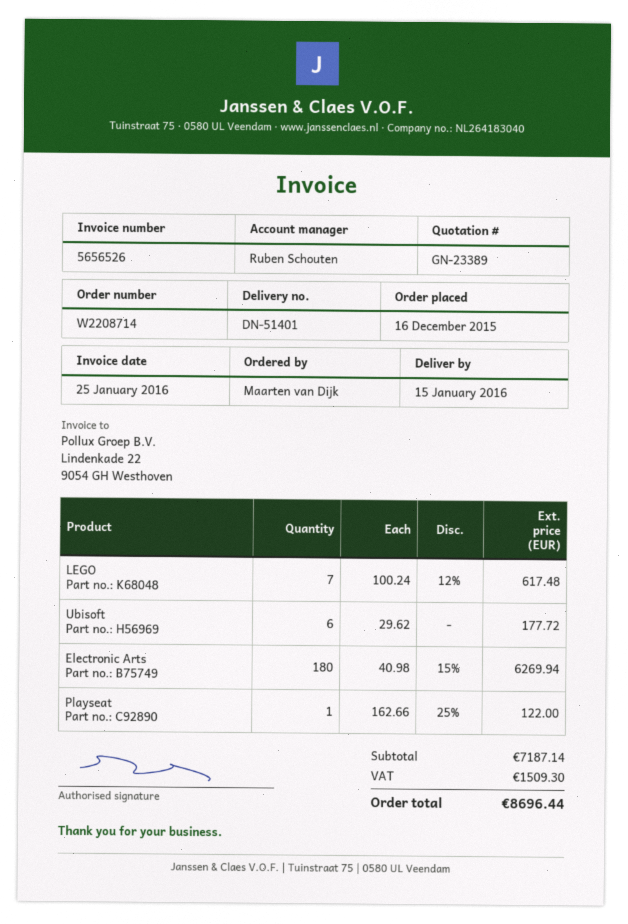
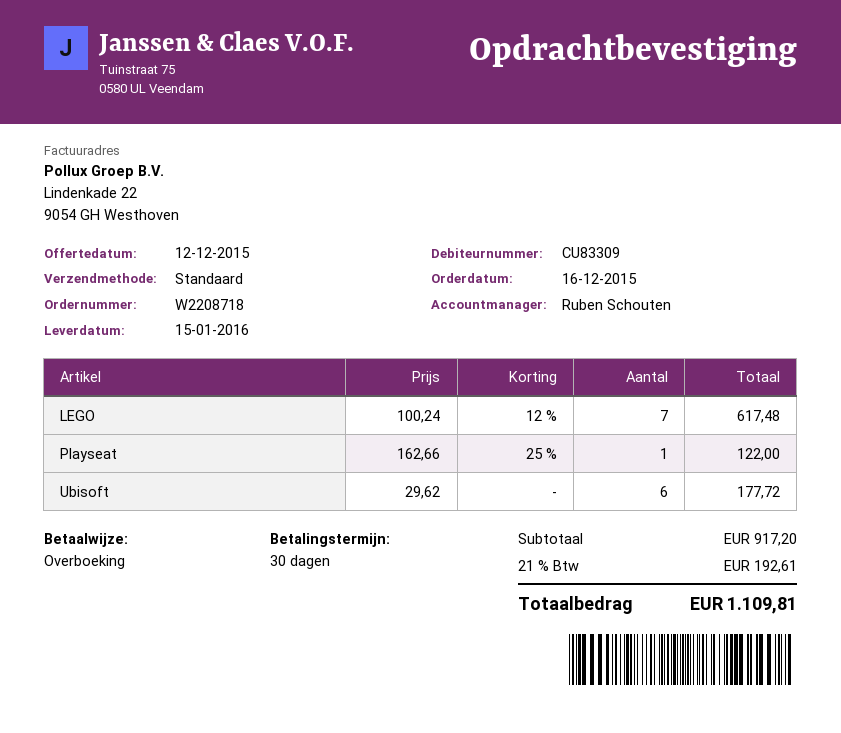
order number: W2208714 -> W2208718
Electronic Arts: 180 x 40.98 - 15% = 6269.94 -> none
subtotal: 7187.14 -> 917.20
tax: 1509.30 -> 192.61
total: 8696.44 -> 1109.81

